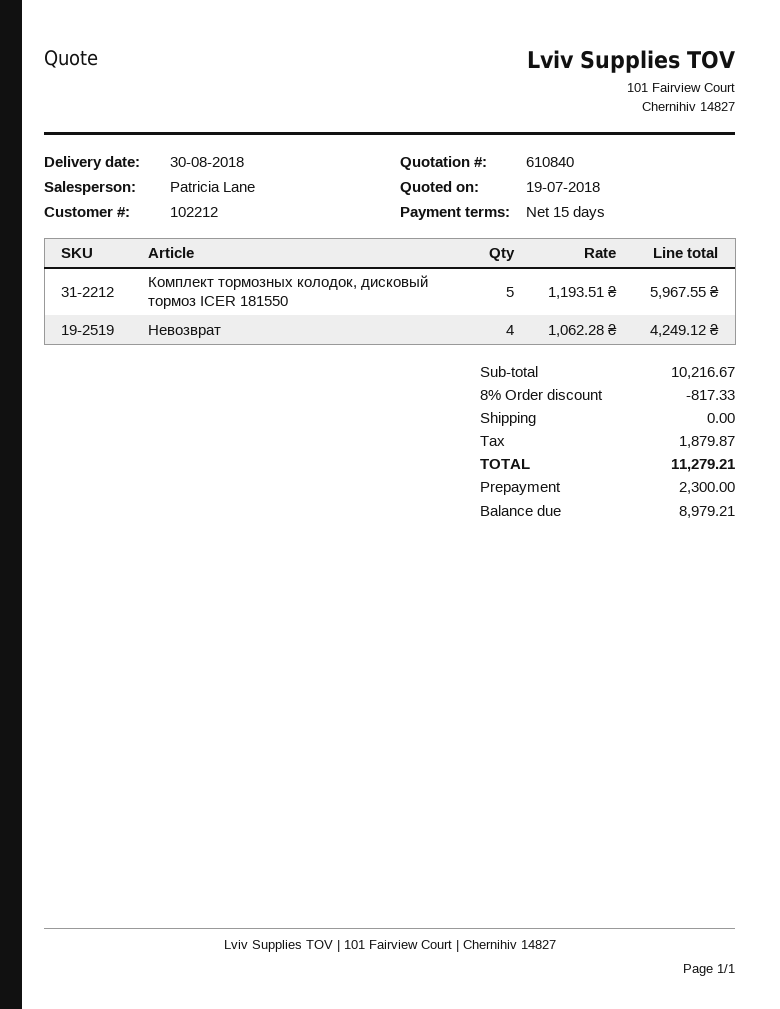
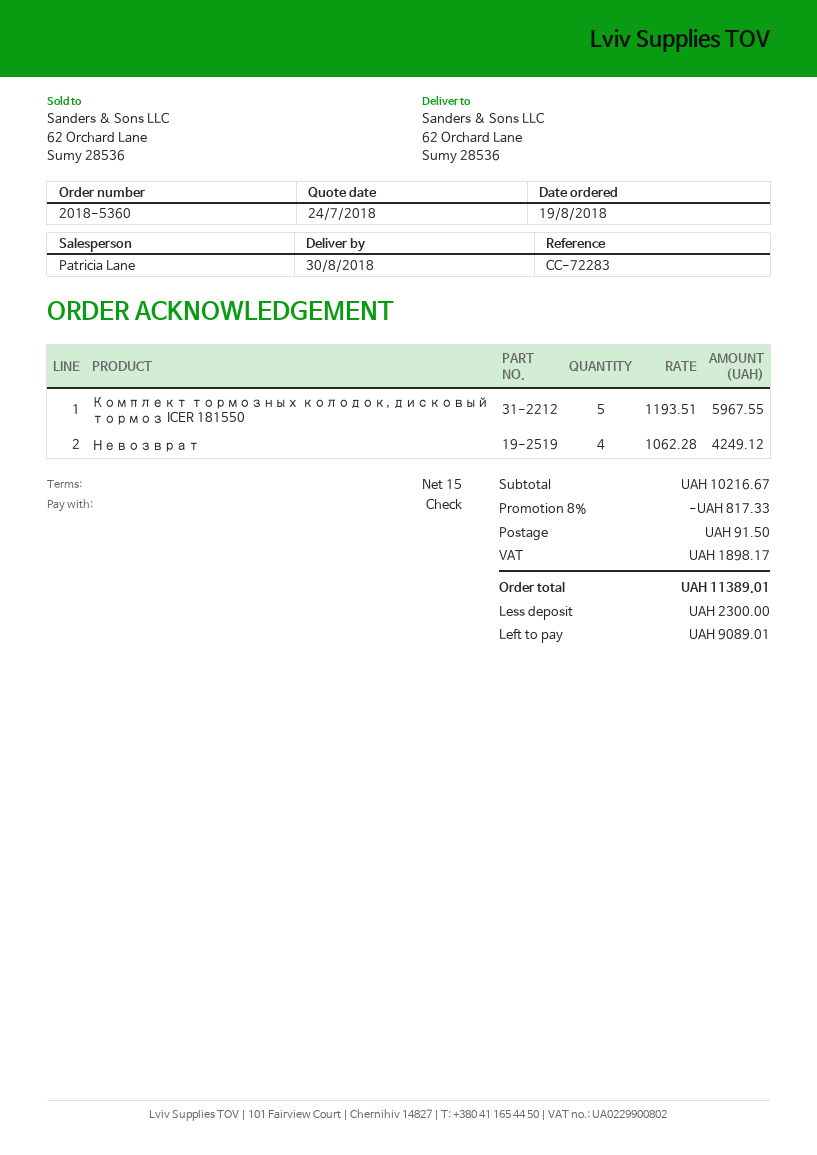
quote date: 2018-07-19 -> 2018-07-24
shipping: 0.00 -> 91.50
tax: 1879.87 -> 1898.17
total: 11279.21 -> 11389.01
balance: 8979.21 -> 9089.01

